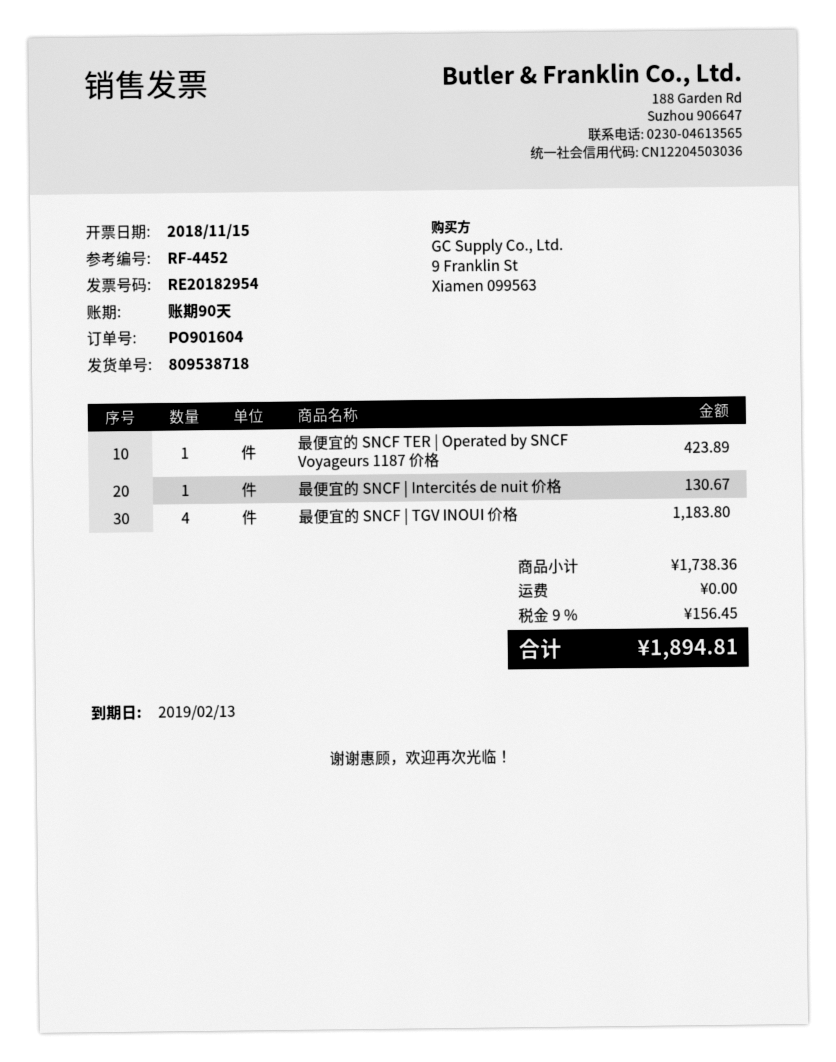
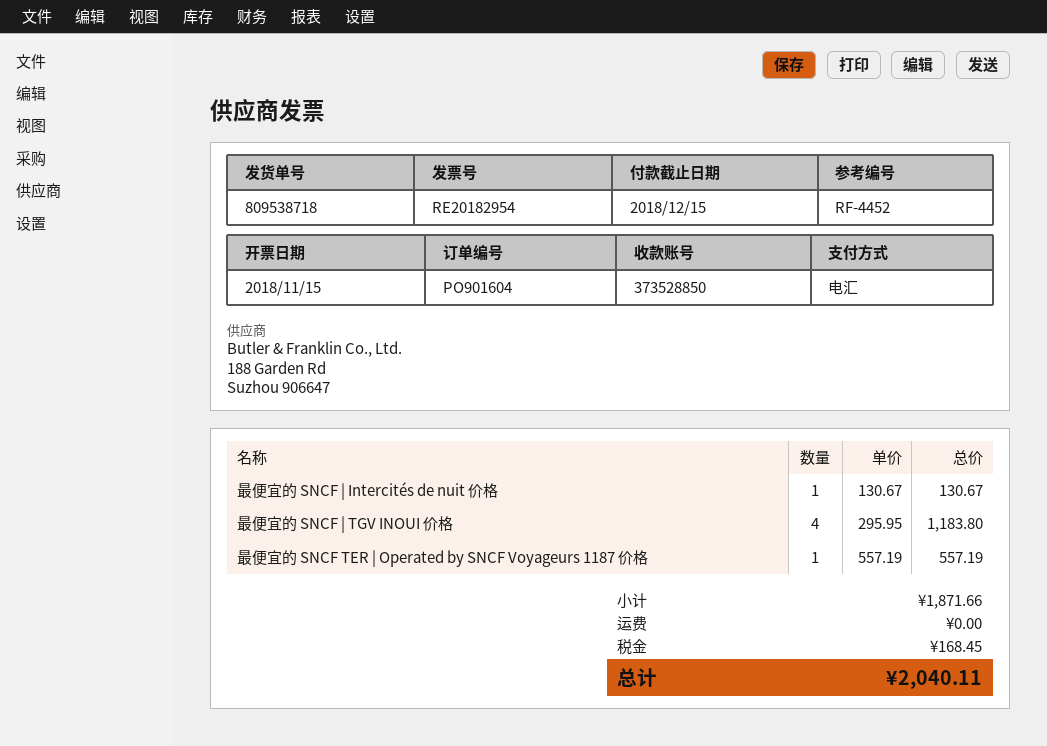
due date: 2019-02-13 -> 2018-12-15
最便宜的 SNCF TER | Operated by SNCF Voyageurs 1187 价格: 1 for 423.89 -> 1 for 557.19
subtotal: 1738.36 -> 1871.66
tax: 156.45 -> 168.45
total: 1894.81 -> 2040.11

